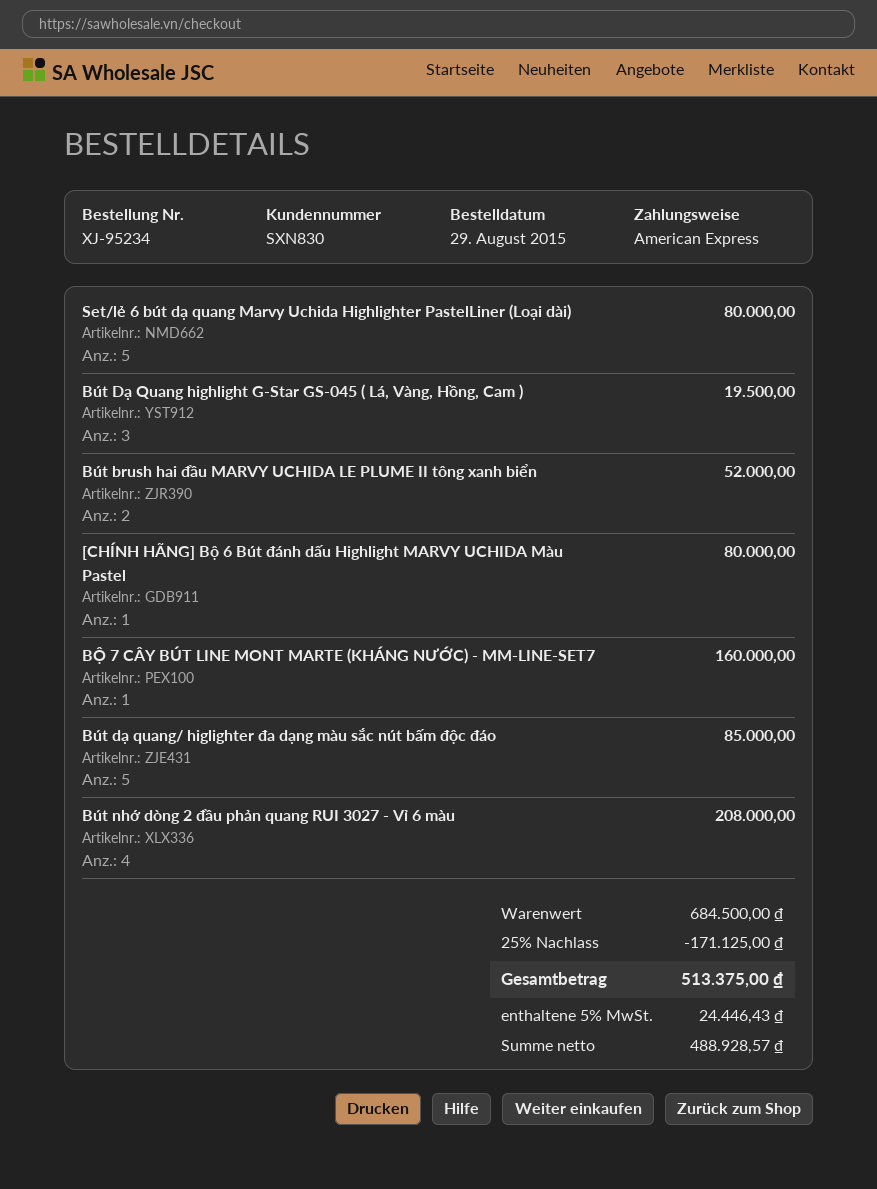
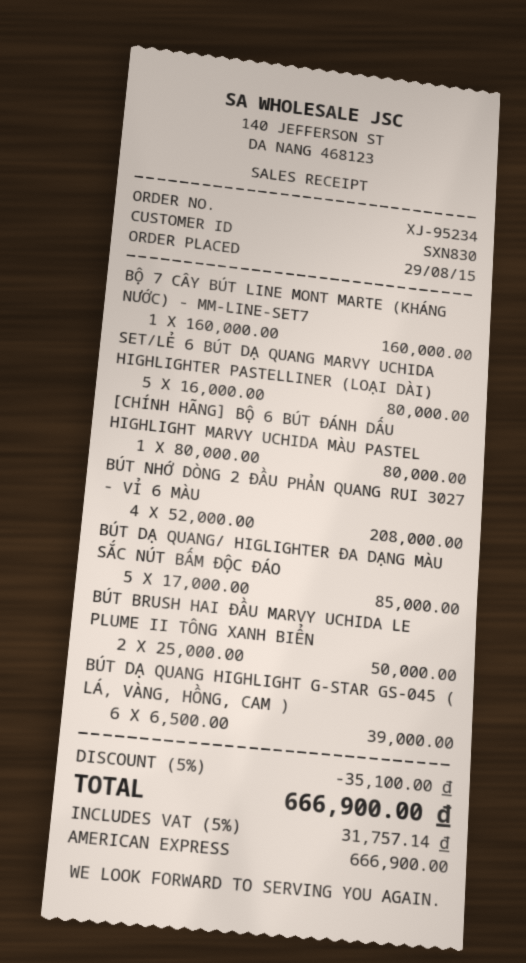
Bút Dạ Quang highlight G-Star GS-045 ( Lá, Vàng, Hồng, Cam ): 3 for 19500.00 -> 6 for 39000.00
Bút brush hai đầu MARVY UCHIDA LE PLUME II tông xanh biển: 2 for 52000.00 -> 2 for 50000.00
discount: 25% = 171125.00 -> 5% = 35100.00
tax: 5% = 24446.43 -> 5% = 31757.14
total: 513375.00 -> 666900.00

